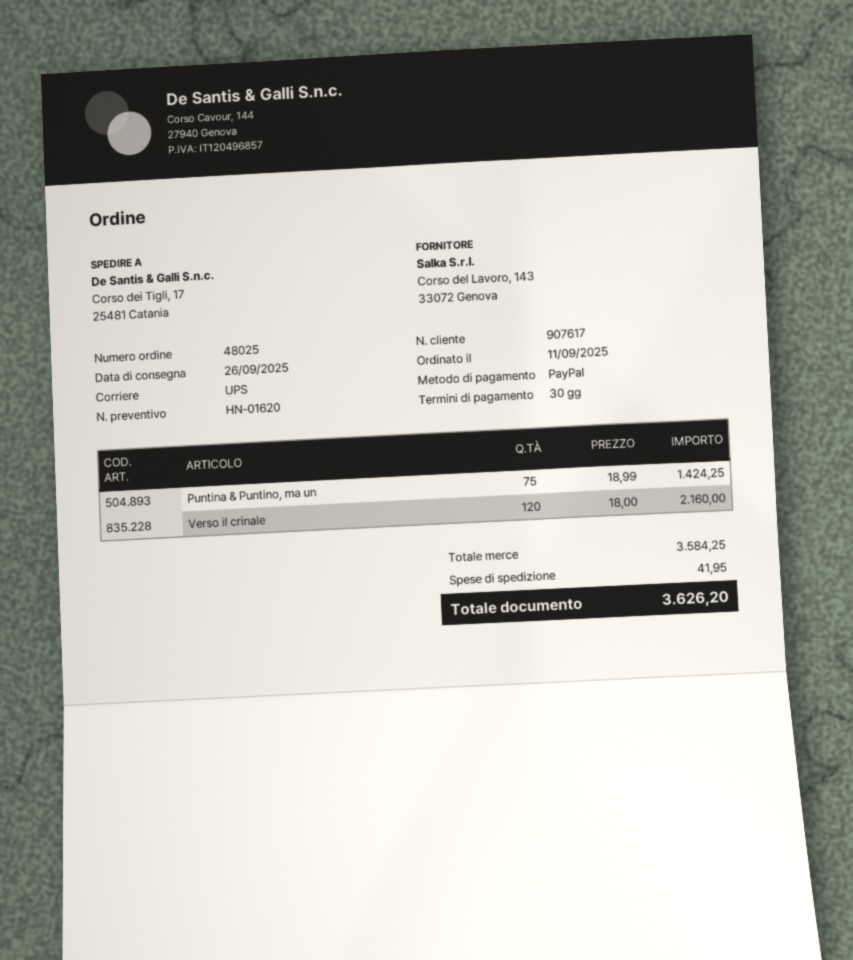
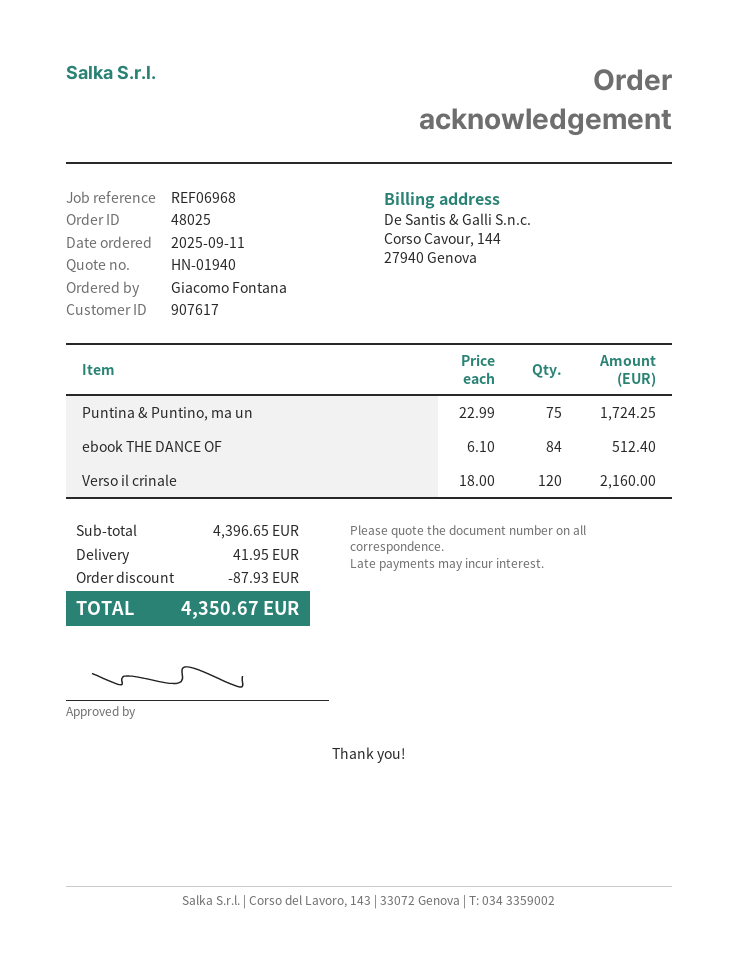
quote number: HN-01620 -> HN-01940
Puntina & Puntino, ma un: 75 x 18.99 = 1424.25 -> 75 x 22.99 = 1724.25
ebook THE DANCE OF: none -> 84 x 6.10 = 512.40
subtotal: 3584.25 -> 4396.65
discount: none -> 87.93
total: 3626.20 -> 4350.67

